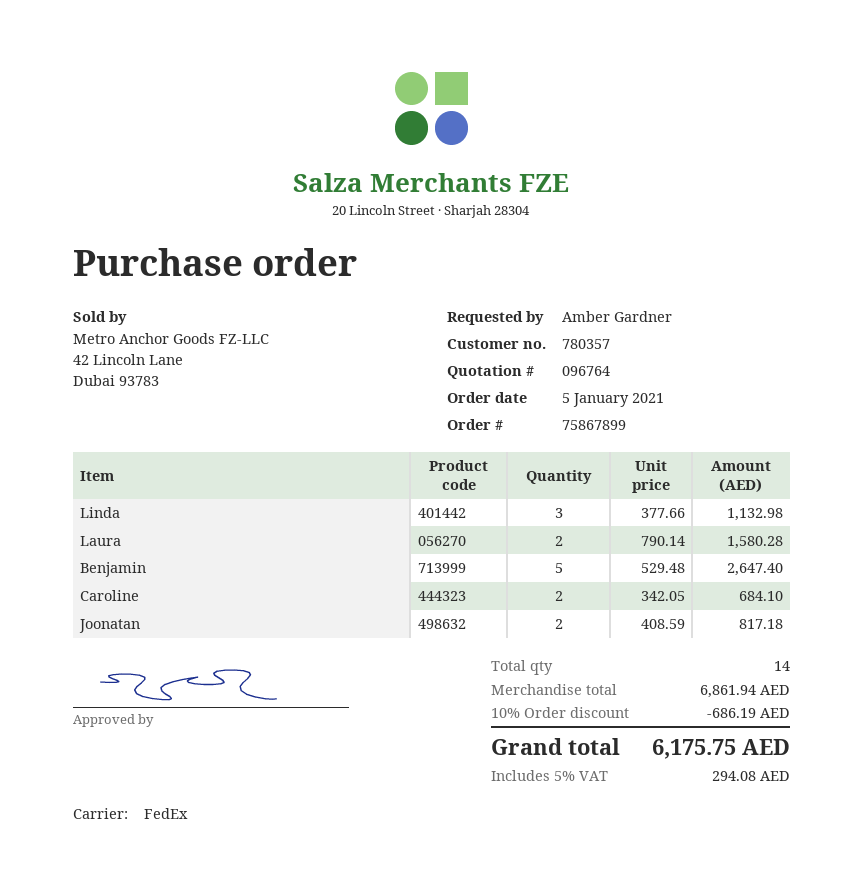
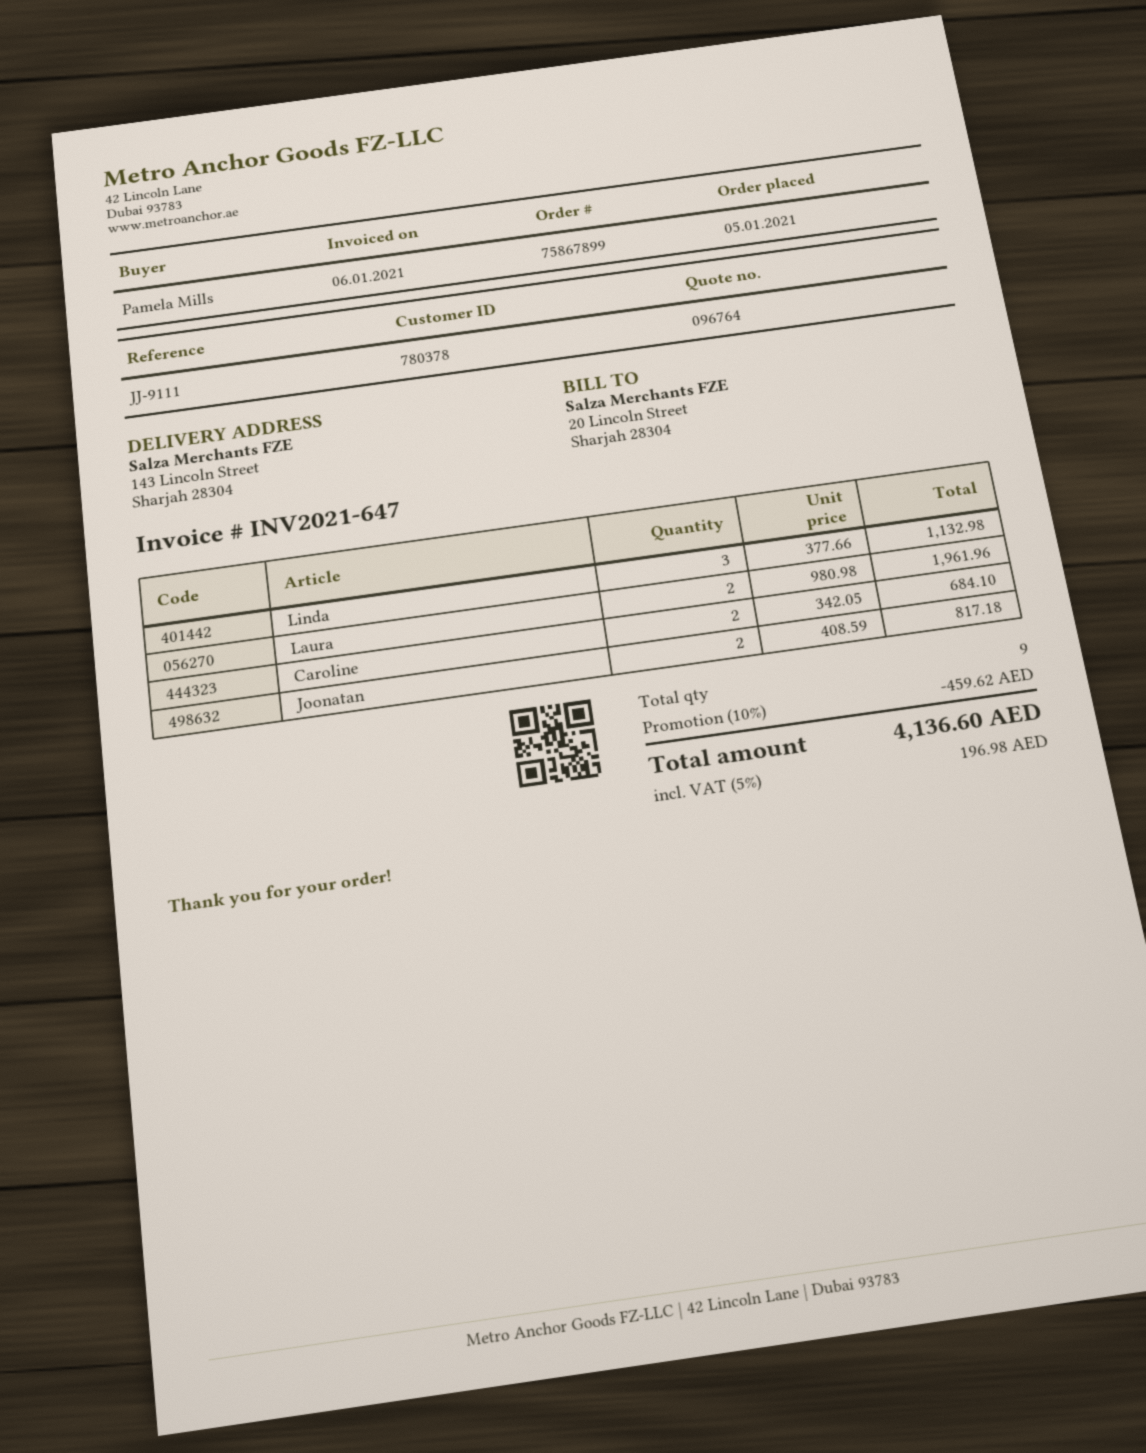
customer number: 780357 -> 780378
ordered by: Amber Gardner -> Pamela Mills
Laura: 2 x 790.14 = 1580.28 -> 2 x 980.98 = 1961.96
Benjamin: 5 x 529.48 = 2647.40 -> none
total quantity: 14 -> 9
discount: 10% = 686.19 -> 10% = 459.62
tax: 5% = 294.08 -> 5% = 196.98
total: 6175.75 -> 4136.60

